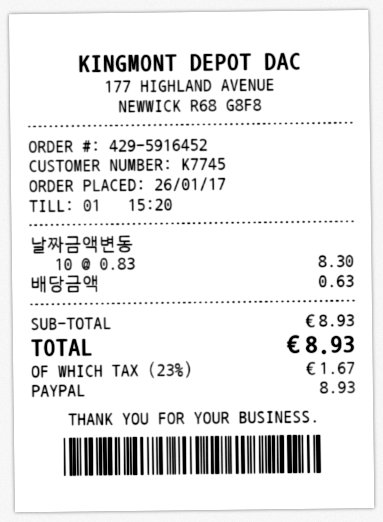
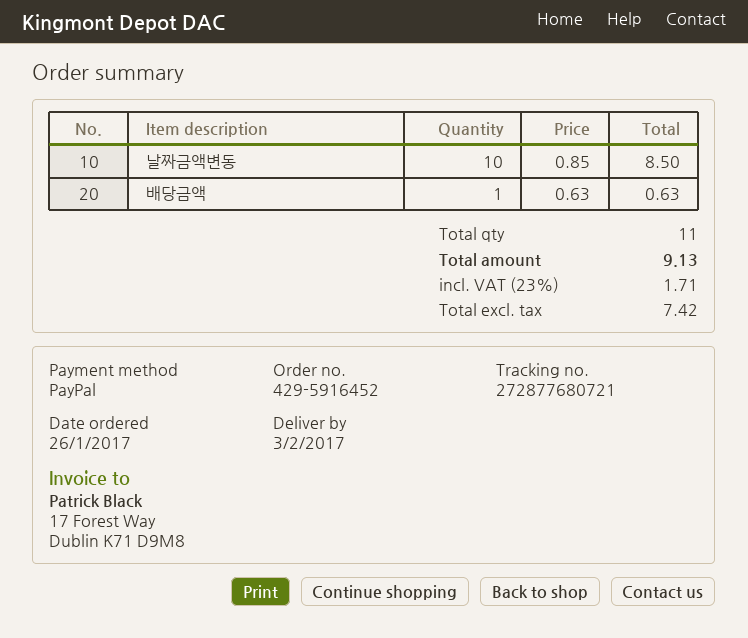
날짜금액변동: 10 x 0.83 = 8.30 -> 10 x 0.85 = 8.50
tax: 23% = 1.67 -> 23% = 1.71
total: 8.93 -> 9.13

